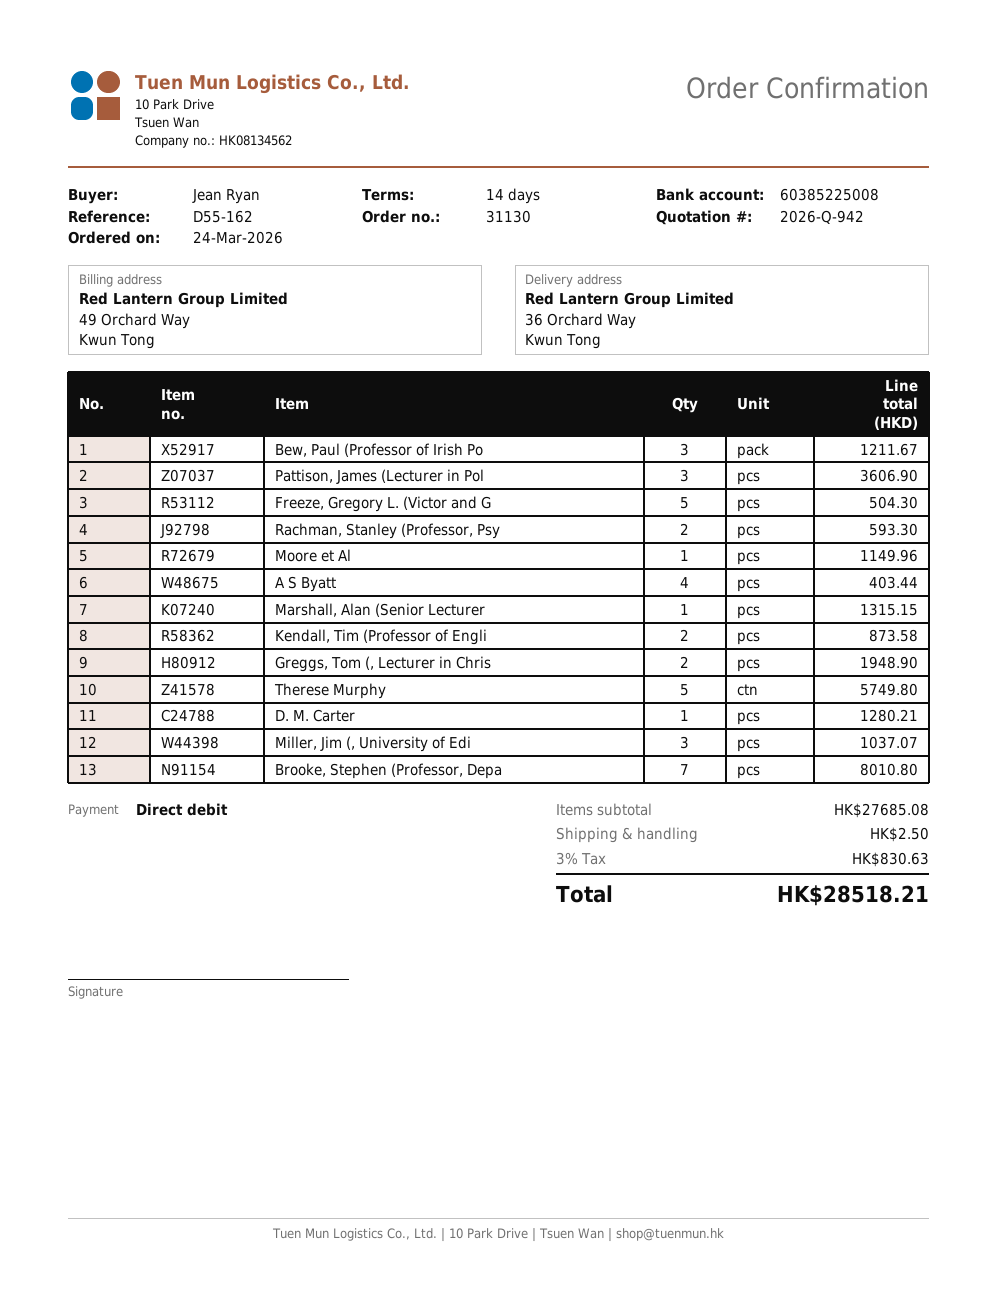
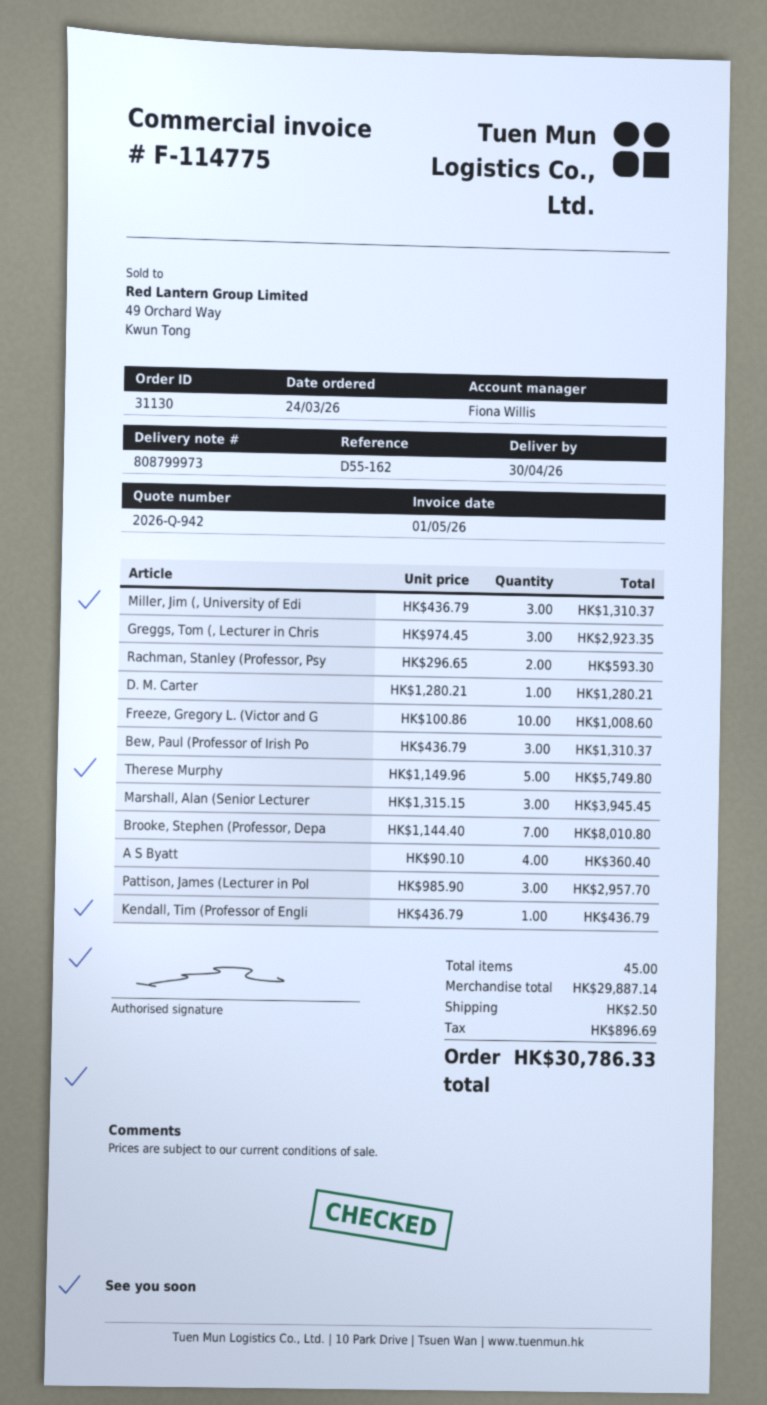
Bew, Paul (Professor of Irish Po: 3 for 1211.67 -> 3 for 1310.37
Pattison, James (Lecturer in Pol: 3 for 3606.90 -> 3 for 2957.70
Freeze, Gregory L. (Victor and G: 5 for 504.30 -> 10 for 1008.60
Moore et Al: 1 for 1149.96 -> none
A S Byatt: 4 for 403.44 -> 4 for 360.40
Marshall, Alan (Senior Lecturer: 1 for 1315.15 -> 3 for 3945.45
Kendall, Tim (Professor of Engli: 2 for 873.58 -> 1 for 436.79
Greggs, Tom (, Lecturer in Chris: 2 for 1948.90 -> 3 for 2923.35
Miller, Jim (, University of Edi: 3 for 1037.07 -> 3 for 1310.37
subtotal: 27685.08 -> 29887.14
tax: 830.63 -> 896.69
total: 28518.21 -> 30786.33

